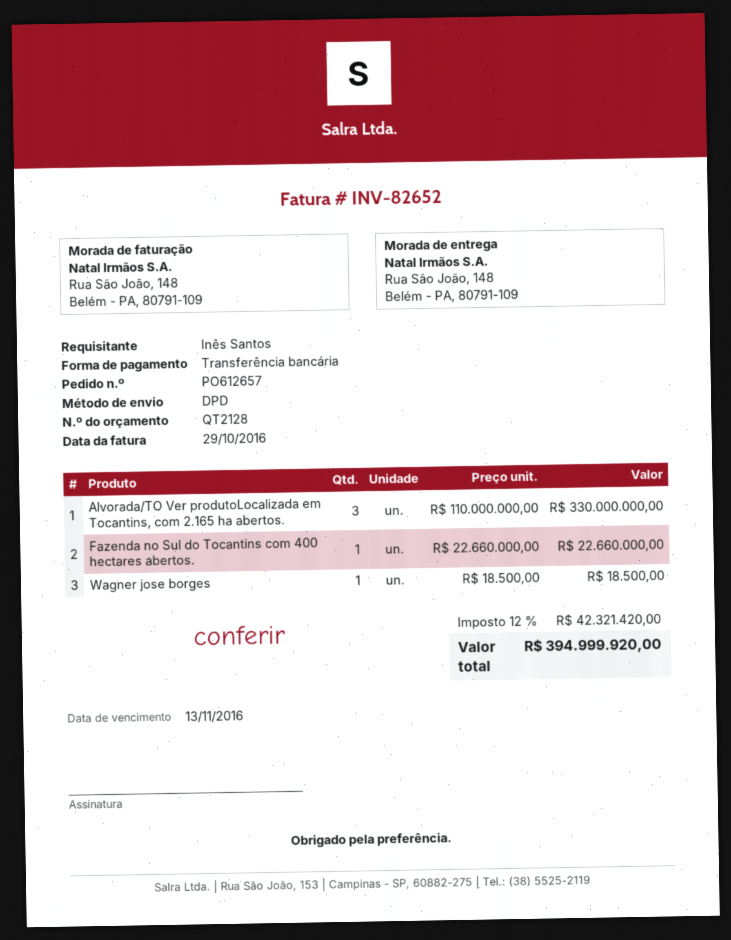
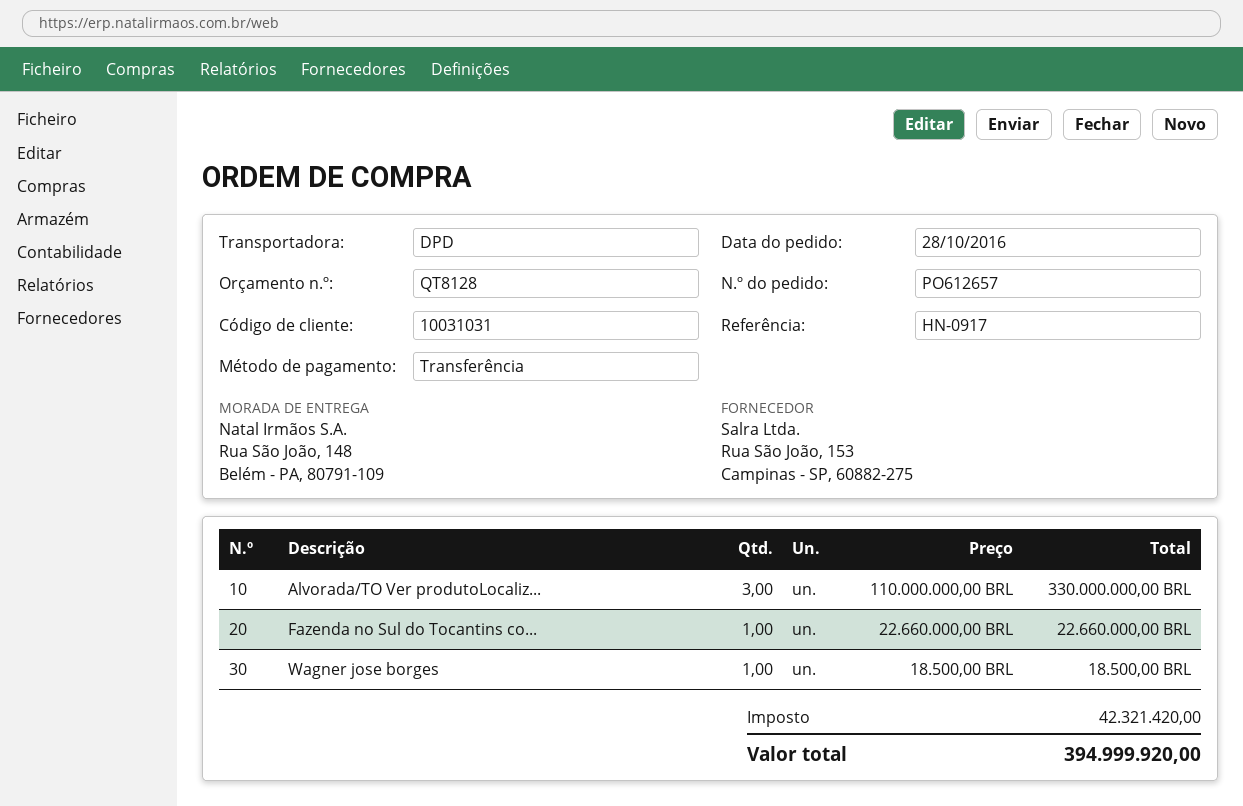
quote number: QT2128 -> QT8128

